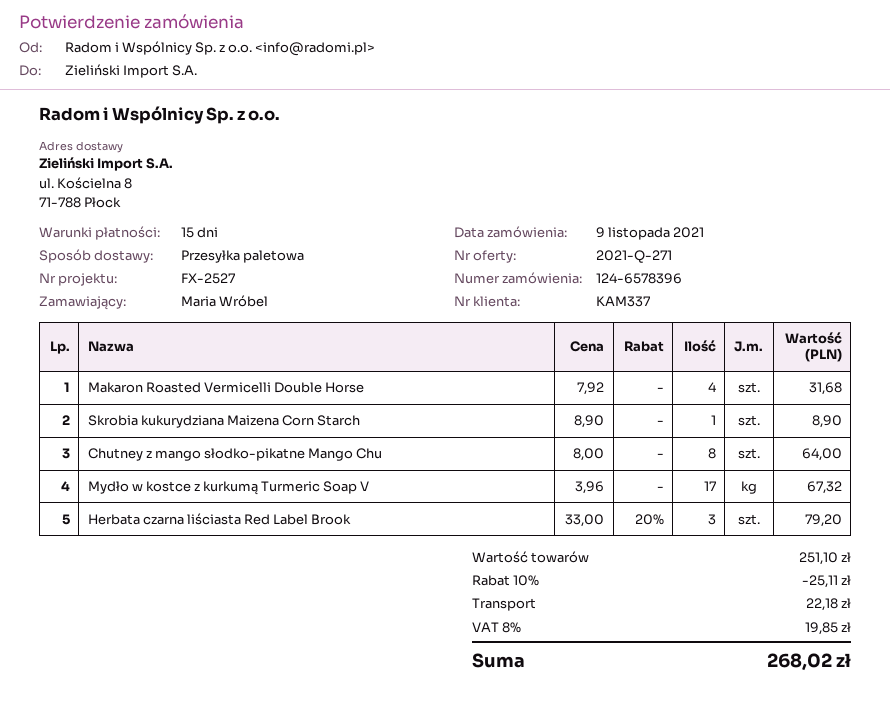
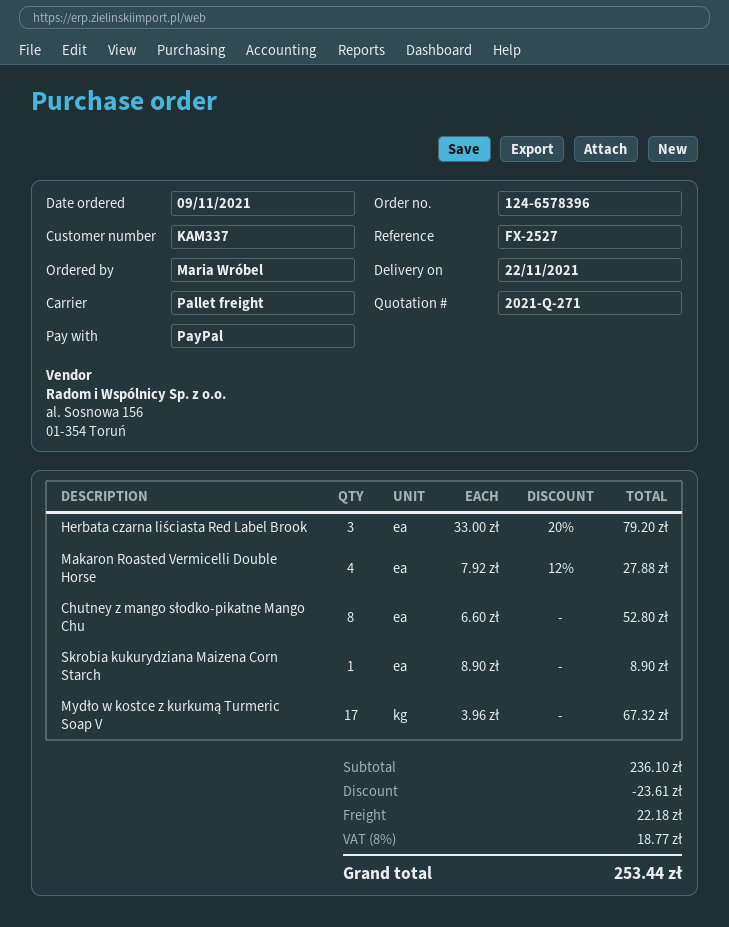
Makaron Roasted Vermicelli Double Horse: 4 x 7.92 = 31.68 -> 4 x 7.92 - 12% = 27.88
Chutney z mango słodko-pikatne Mango Chu: 8 x 8.00 = 64.00 -> 8 x 6.60 = 52.80
subtotal: 251.10 -> 236.10
discount: 25.11 -> 23.61
tax: 8% = 19.85 -> 8% = 18.77
total: 268.02 -> 253.44

